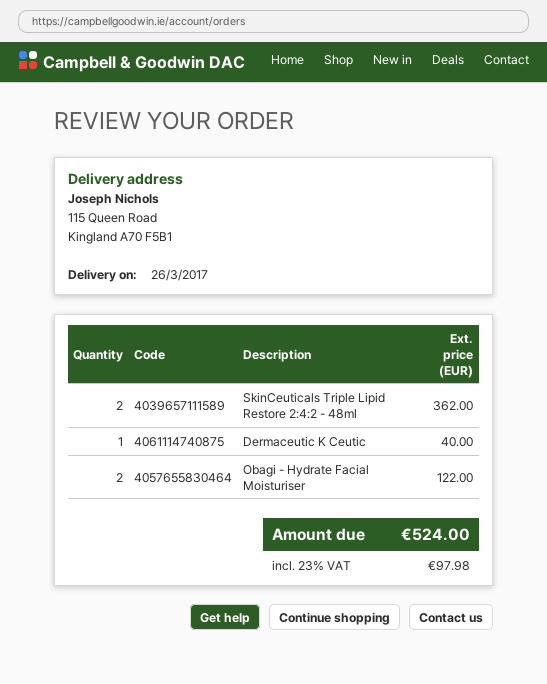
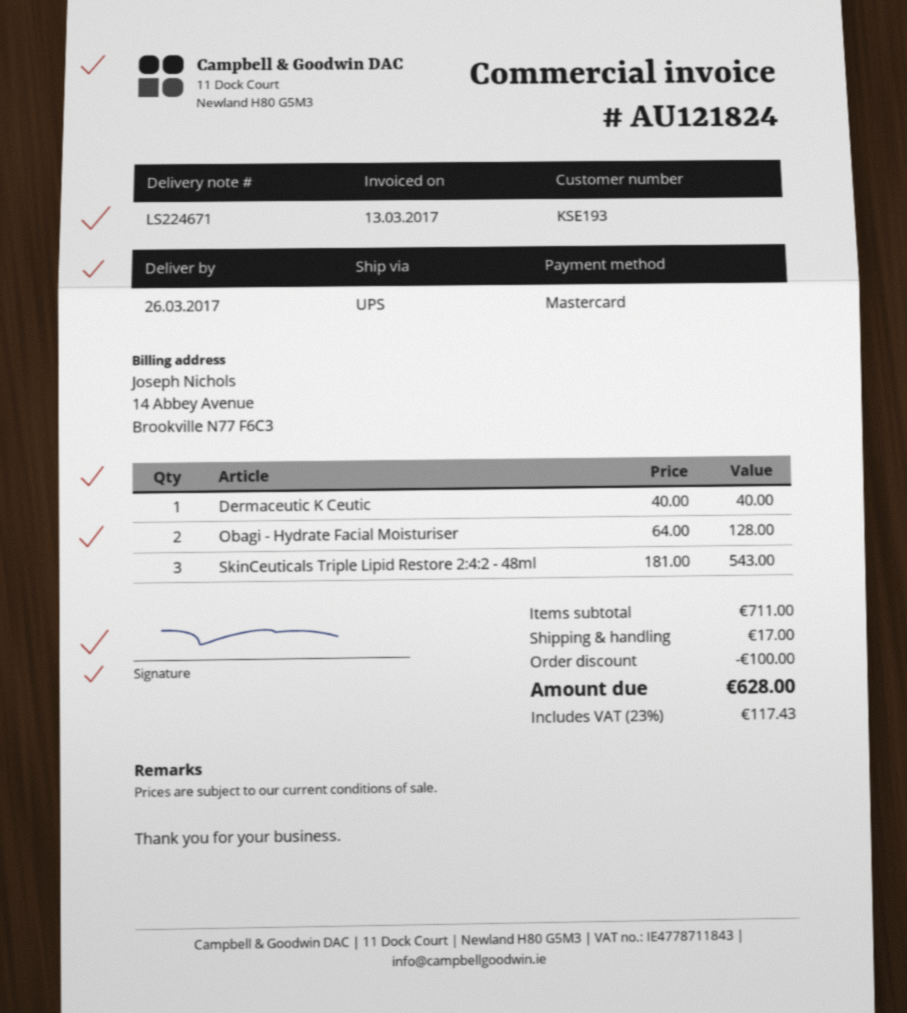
SkinCeuticals Triple Lipid Restore 2:4:2 - 48ml: 2 for 362.00 -> 3 for 543.00
Obagi - Hydrate Facial Moisturiser: 2 for 122.00 -> 2 for 128.00
discount: none -> 100.00
shipping: none -> 17.00
tax: 23% = 97.98 -> 23% = 117.43
total: 524.00 -> 628.00

